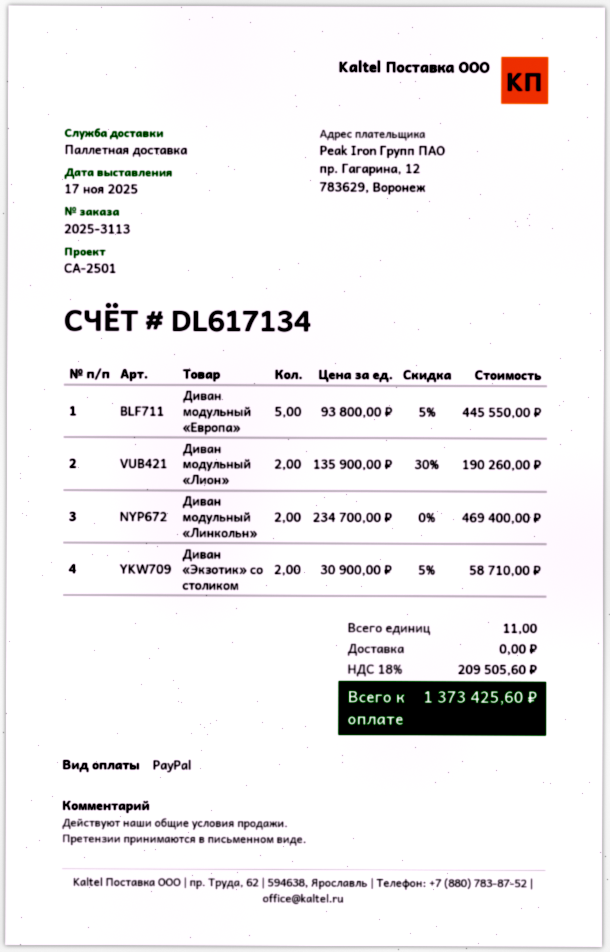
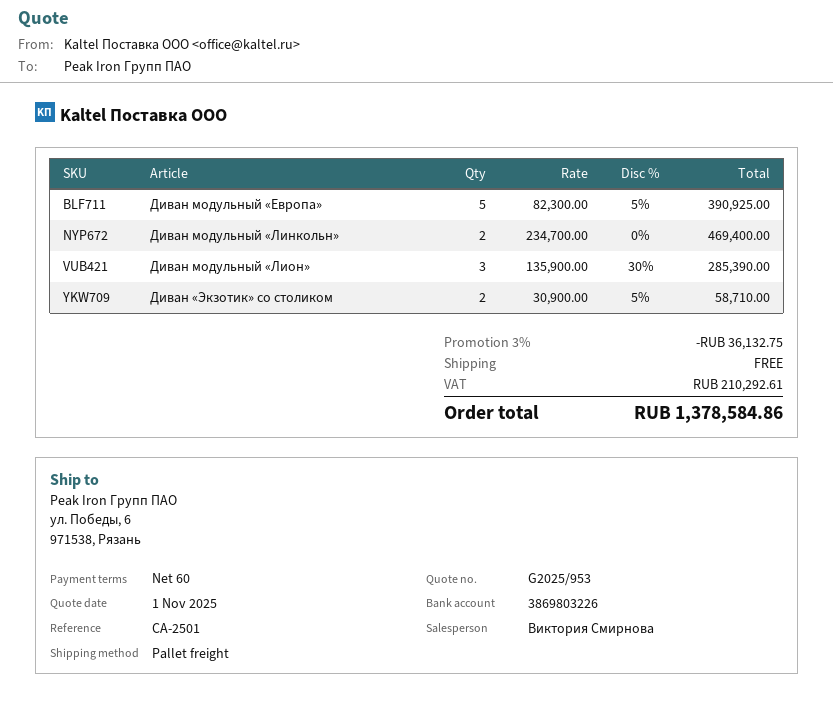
Диван модульный «Европа»: 5 x 93800.00 - 5% = 445550.00 -> 5 x 82300.00 - 5% = 390925.00
Диван модульный «Лион»: 2 x 135900.00 - 30% = 190260.00 -> 3 x 135900.00 - 30% = 285390.00
discount: none -> 3% = 36132.75
tax: 209505.60 -> 210292.61
total: 1373425.60 -> 1378584.86

